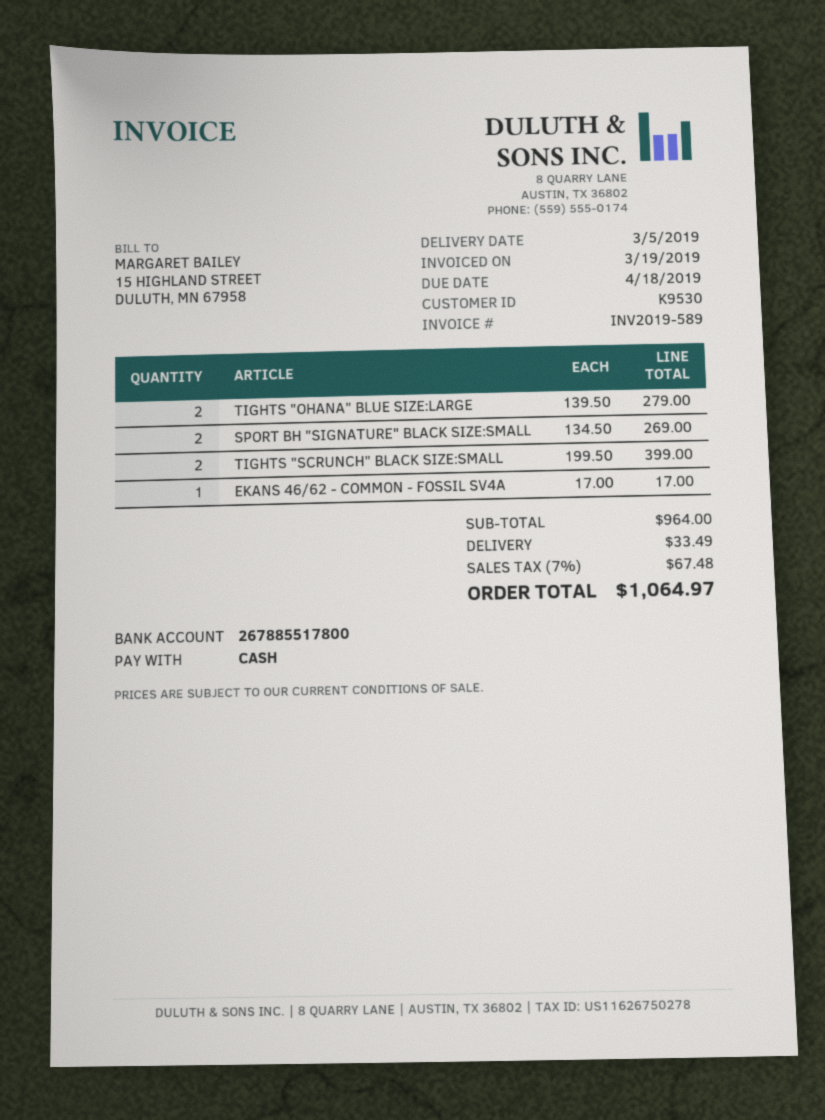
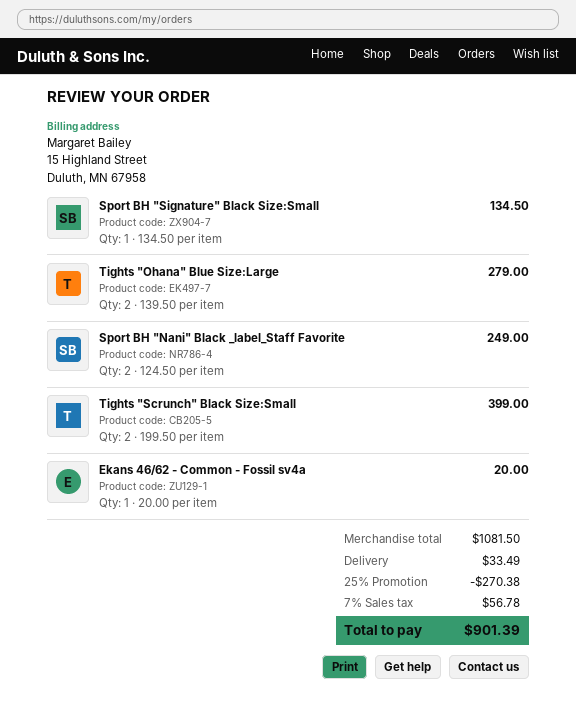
SPORT BH "SIGNATURE" BLACK SIZE:SMALL: 2 x 134.50 = 269.00 -> 1 x 134.50 = 134.50
EKANS 46/62 - COMMON - FOSSIL SV4A: 1 x 17.00 = 17.00 -> 1 x 20.00 = 20.00
Sport BH "Nani" Black _label_Staff Favorite: none -> 2 x 124.50 = 249.00
subtotal: 964.00 -> 1081.50
discount: none -> 25% = 270.38
tax: 7% = 67.48 -> 7% = 56.78
total: 1064.97 -> 901.39

